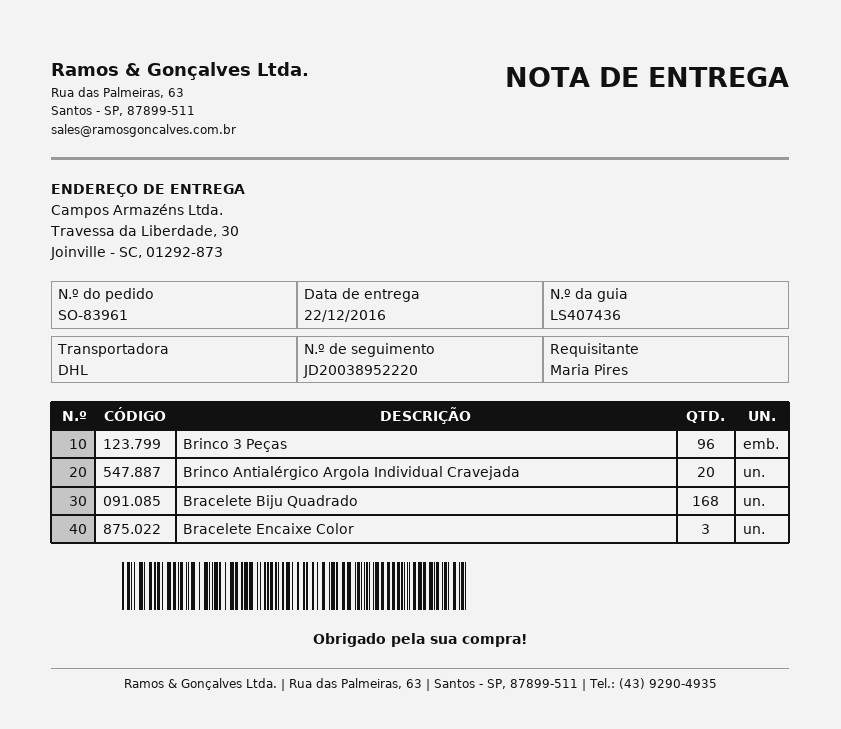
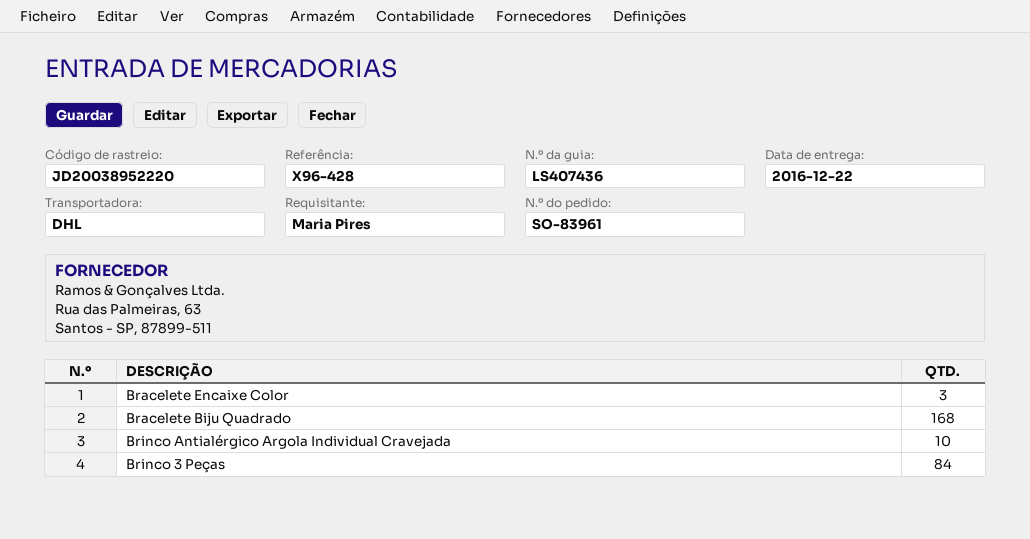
Brinco 3 Peças: 96 -> 84
Brinco Antialérgico Argola Individual Cravejada: 20 -> 10

